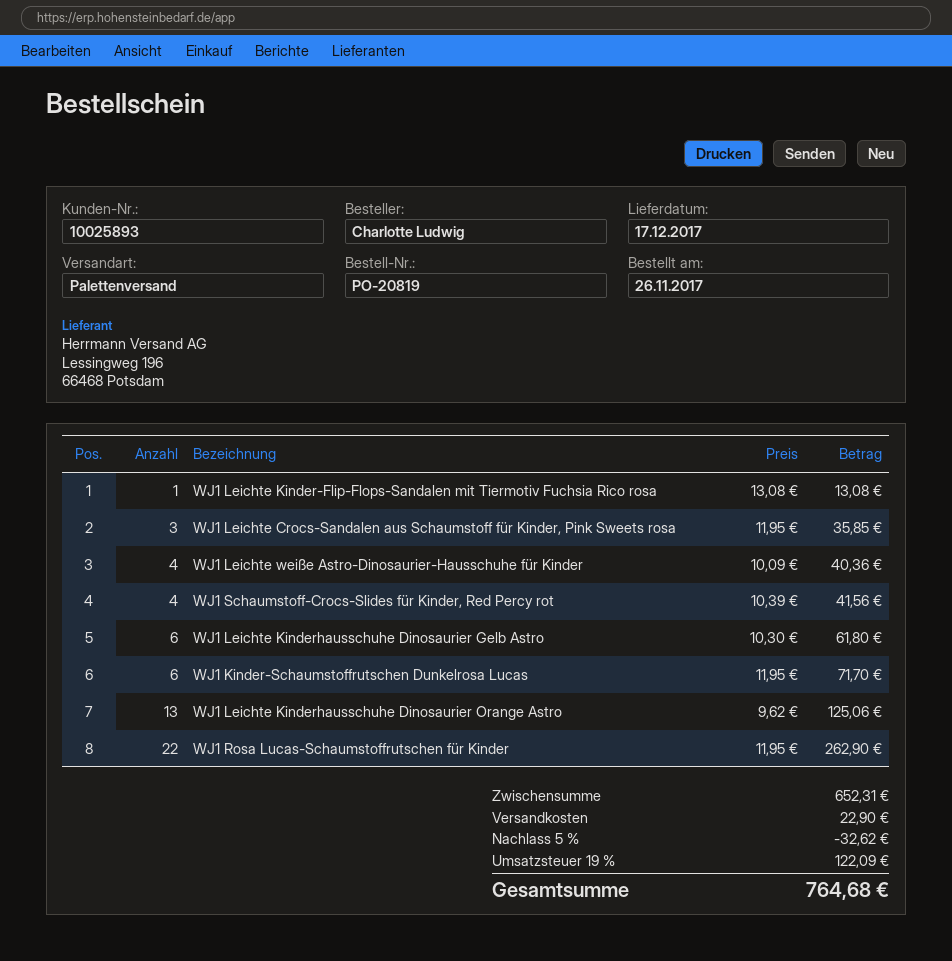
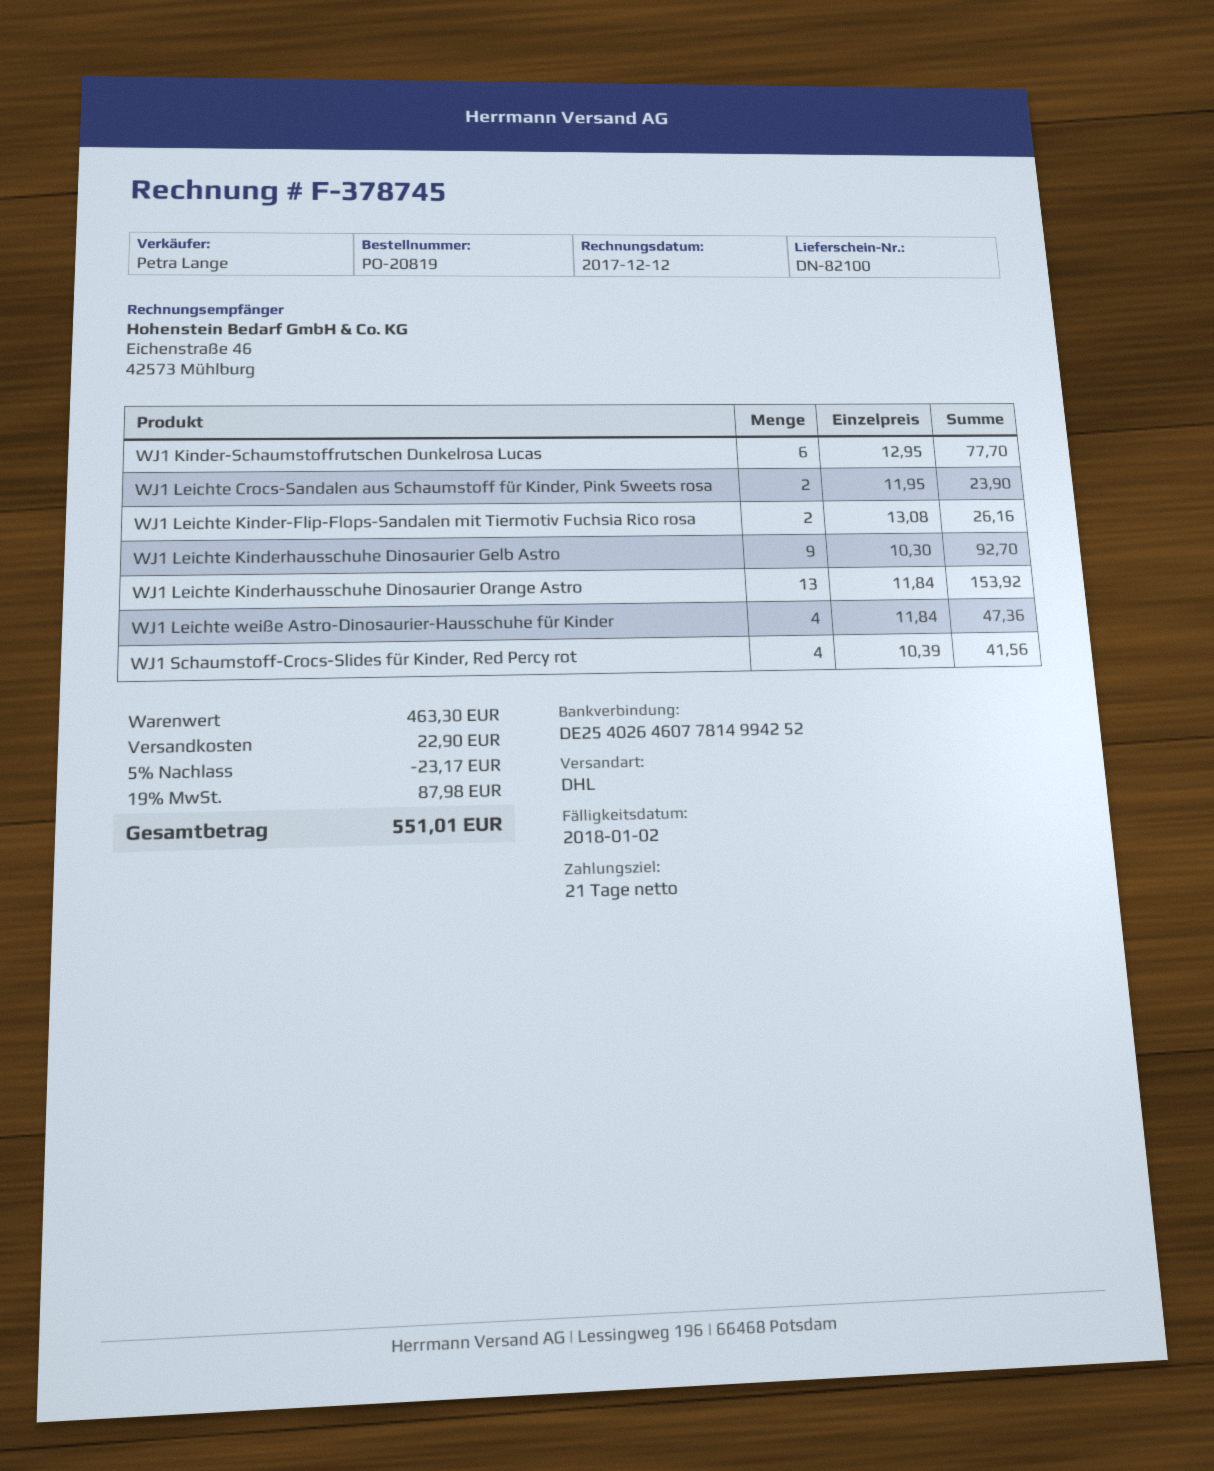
shipping method: pallet freight -> DHL
WJ1 Leichte Kinder-Flip-Flops-Sandalen mit Tiermotiv Fuchsia Rico rosa: 1 x 13.08 = 13.08 -> 2 x 13.08 = 26.16
WJ1 Leichte Crocs-Sandalen aus Schaumstoff für Kinder, Pink Sweets rosa: 3 x 11.95 = 35.85 -> 2 x 11.95 = 23.90
WJ1 Leichte weiße Astro-Dinosaurier-Hausschuhe für Kinder: 4 x 10.09 = 40.36 -> 4 x 11.84 = 47.36
WJ1 Leichte Kinderhausschuhe Dinosaurier Gelb Astro: 6 x 10.30 = 61.80 -> 9 x 10.30 = 92.70
WJ1 Kinder-Schaumstoffrutschen Dunkelrosa Lucas: 6 x 11.95 = 71.70 -> 6 x 12.95 = 77.70
WJ1 Leichte Kinderhausschuhe Dinosaurier Orange Astro: 13 x 9.62 = 125.06 -> 13 x 11.84 = 153.92
WJ1 Rosa Lucas-Schaumstoffrutschen für Kinder: 22 x 11.95 = 262.90 -> none
subtotal: 652.31 -> 463.30
discount: 5% = 32.62 -> 5% = 23.17
tax: 19% = 122.09 -> 19% = 87.98
total: 764.68 -> 551.01

